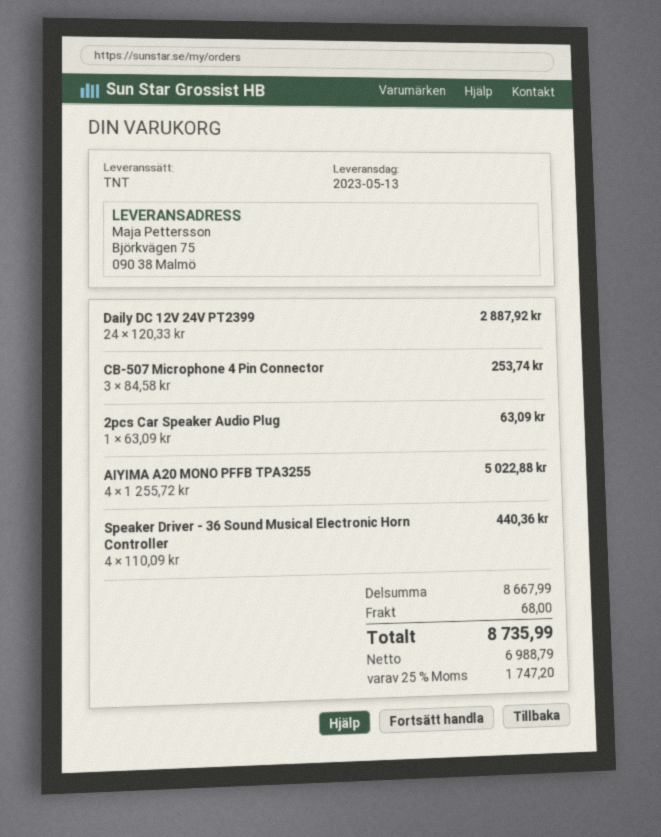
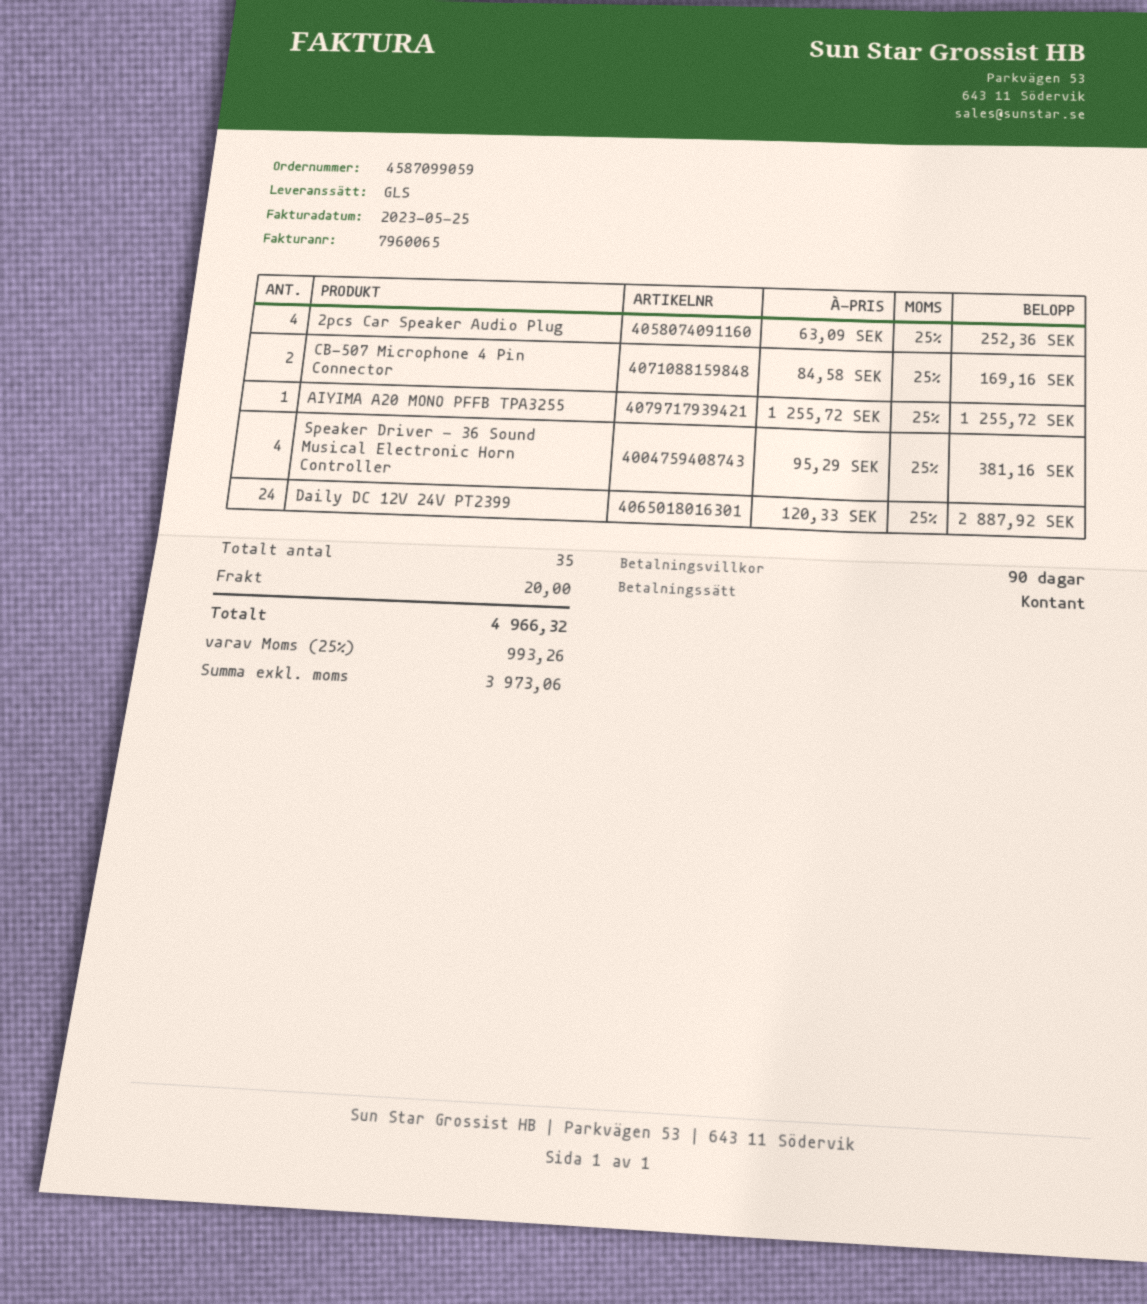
shipping method: TNT -> GLS
CB-507 Microphone 4 Pin Connector: 3 x 84.58 = 253.74 -> 2 x 84.58 = 169.16
2pcs Car Speaker Audio Plug: 1 x 63.09 = 63.09 -> 4 x 63.09 = 252.36
AIYIMA A20 MONO PFFB TPA3255: 4 x 1255.72 = 5022.88 -> 1 x 1255.72 = 1255.72
Speaker Driver - 36 Sound Musical Electronic Horn Controller: 4 x 110.09 = 440.36 -> 4 x 95.29 = 381.16
shipping: 68.00 -> 20.00
net: 6988.79 -> 3973.06
tax: 25% = 1747.20 -> 25% = 993.26
total: 8735.99 -> 4966.32

